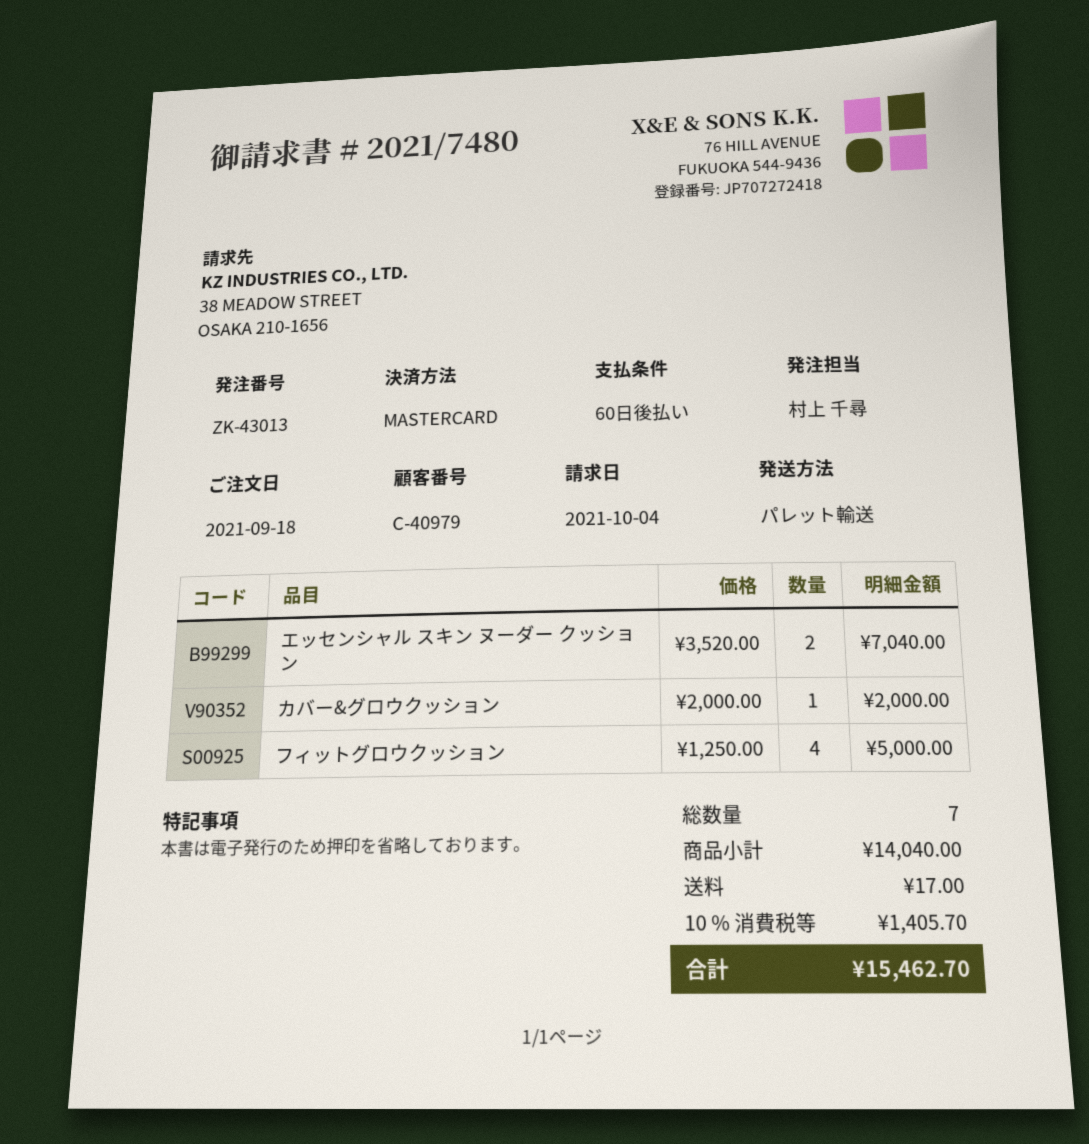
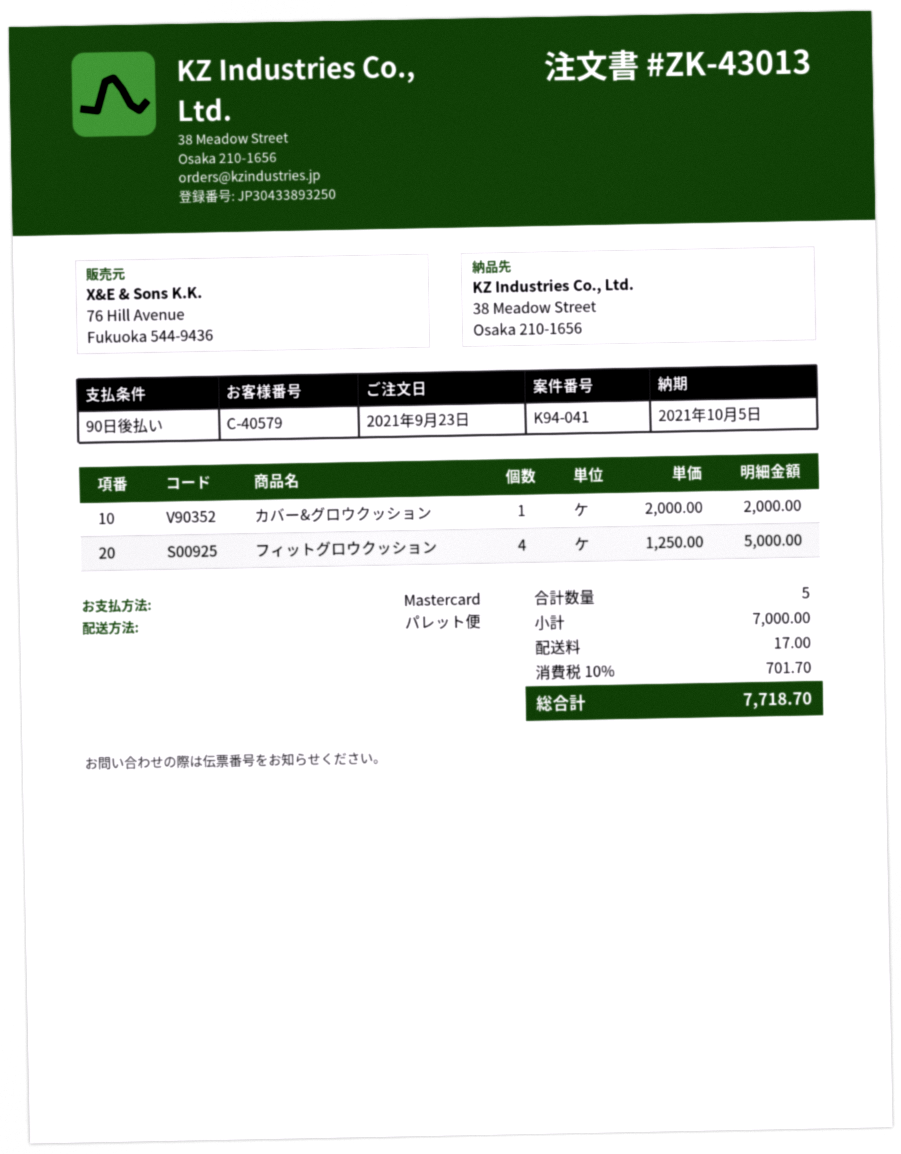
order date: 2021-09-18 -> 2021-09-23
payment terms: 60 days -> 90 days
customer number: C-40979 -> C-40579
エッセンシャル スキン ヌーダー クッション: 2 x 3520.00 = 7040.00 -> none
total quantity: 7 -> 5
subtotal: 14040.00 -> 7000.00
tax: 10% = 1405.70 -> 10% = 701.70
total: 15462.70 -> 7718.70

